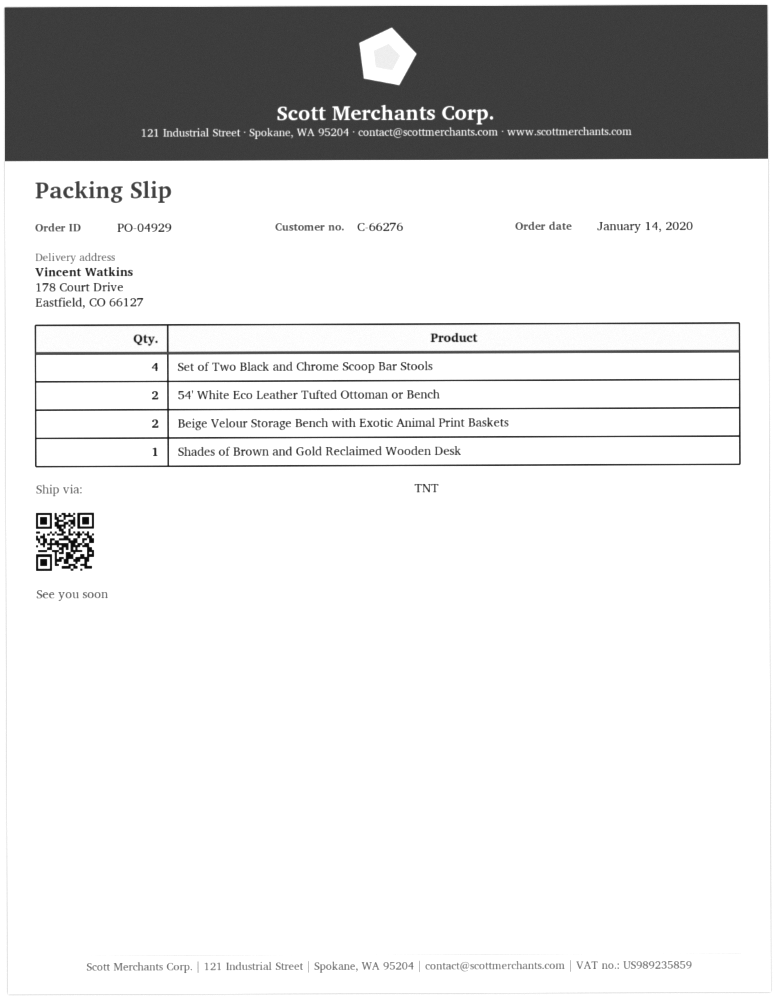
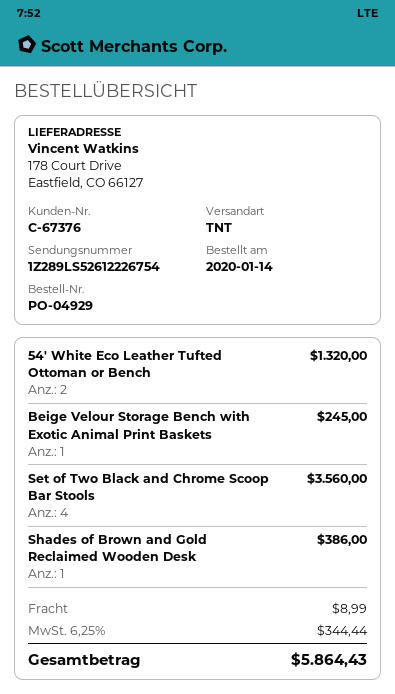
customer number: C-66276 -> C-67376
Beige Velour Storage Bench with Exotic Animal Print Baskets: 2 -> 1

